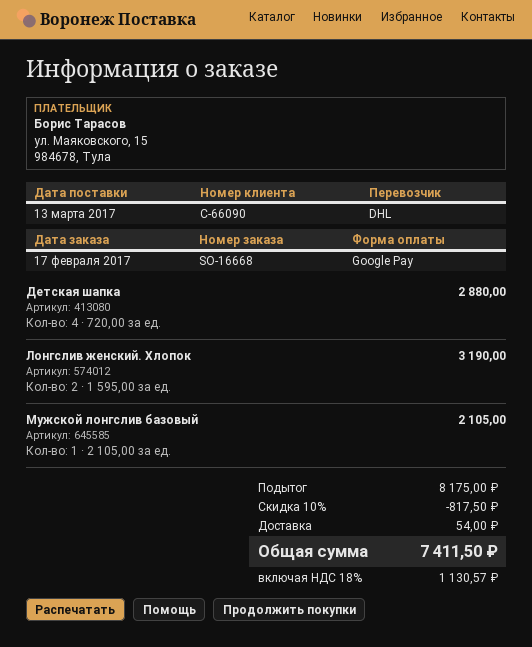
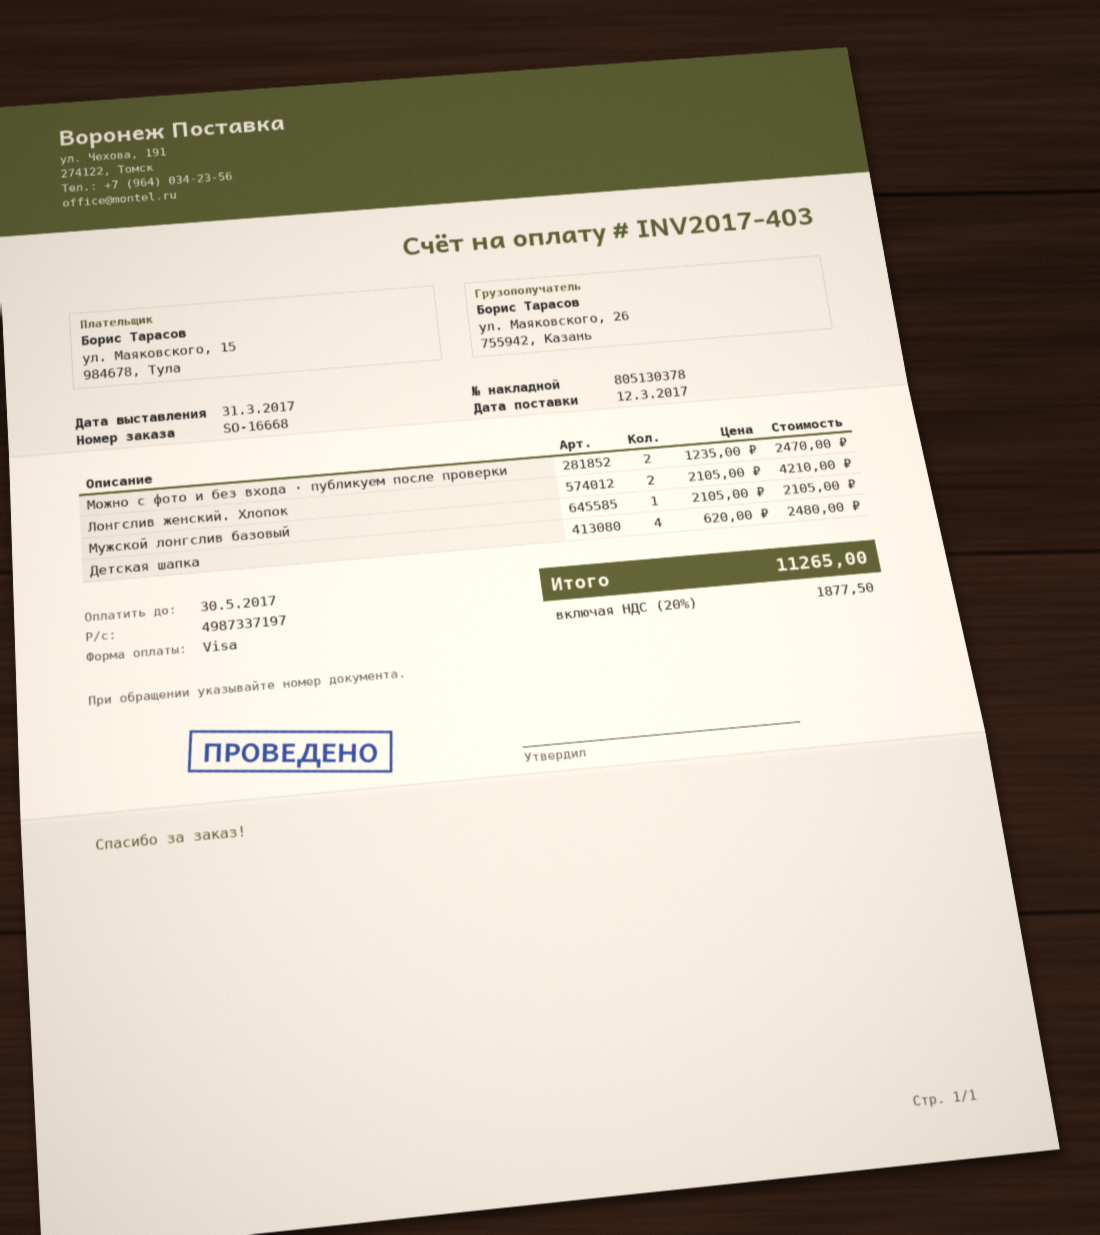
delivery date: 2017-03-13 -> 2017-03-12
payment method: Google Pay -> Visa
Детская шапка: 4 x 720.00 = 2880.00 -> 4 x 620.00 = 2480.00
Лонгслив женский. Хлопок: 2 x 1595.00 = 3190.00 -> 2 x 2105.00 = 4210.00
Можно с фото и без входа · публикуем после проверки: none -> 2 x 1235.00 = 2470.00
discount: 10% = 817.50 -> none
shipping: 54.00 -> none
tax: 18% = 1130.57 -> 20% = 1877.50
total: 7411.50 -> 11265.00

